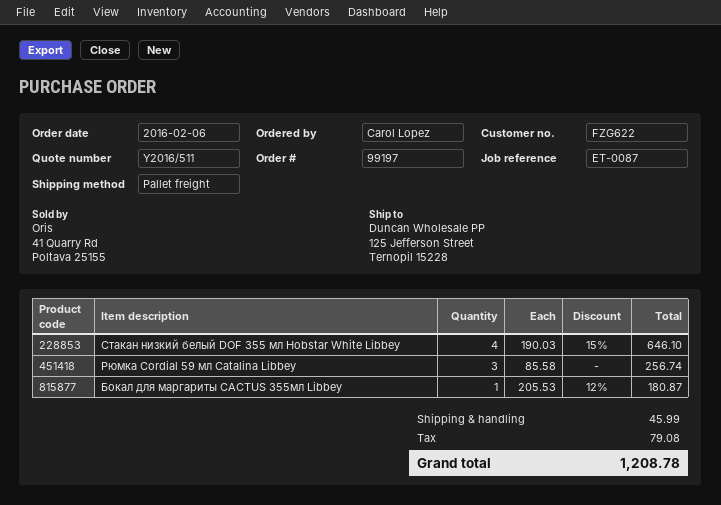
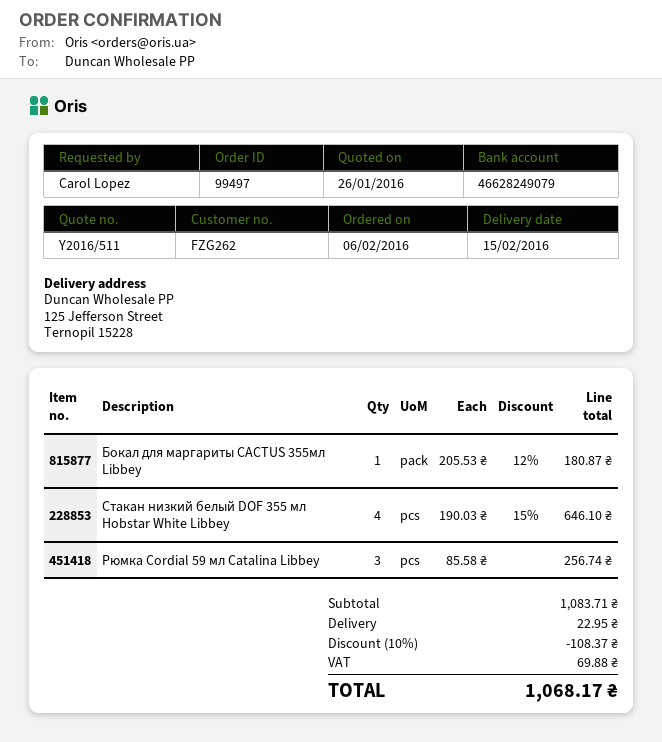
order number: 99197 -> 99497
customer number: FZG622 -> FZG262
discount: none -> 10% = 108.37
shipping: 45.99 -> 22.95
tax: 79.08 -> 69.88
total: 1208.78 -> 1068.17

